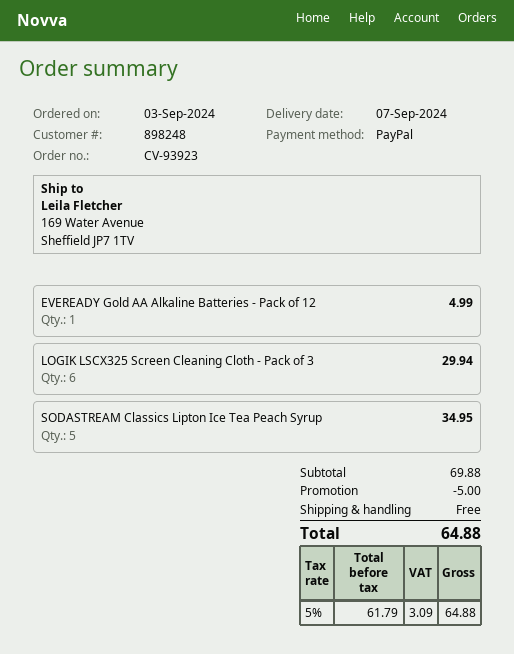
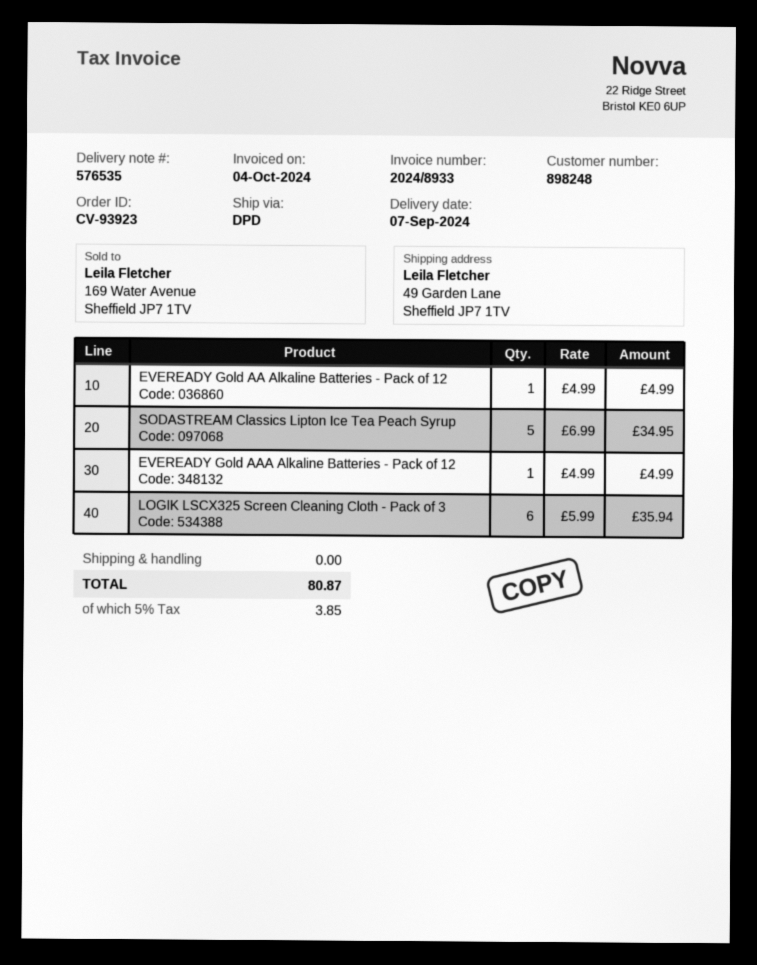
ship to: 169 Water Avenue, Sheffield JP7 1TV -> 49 Garden Lane, Sheffield JP7 1TV
LOGIK LSCX325 Screen Cleaning Cloth - Pack of 3: 6 for 29.94 -> 6 for 35.94
EVEREADY Gold AAA Alkaline Batteries - Pack of 12: none -> 1 for 4.99
discount: 5.00 -> none
tax: 5% = 3.09 -> 5% = 3.85
total: 64.88 -> 80.87

